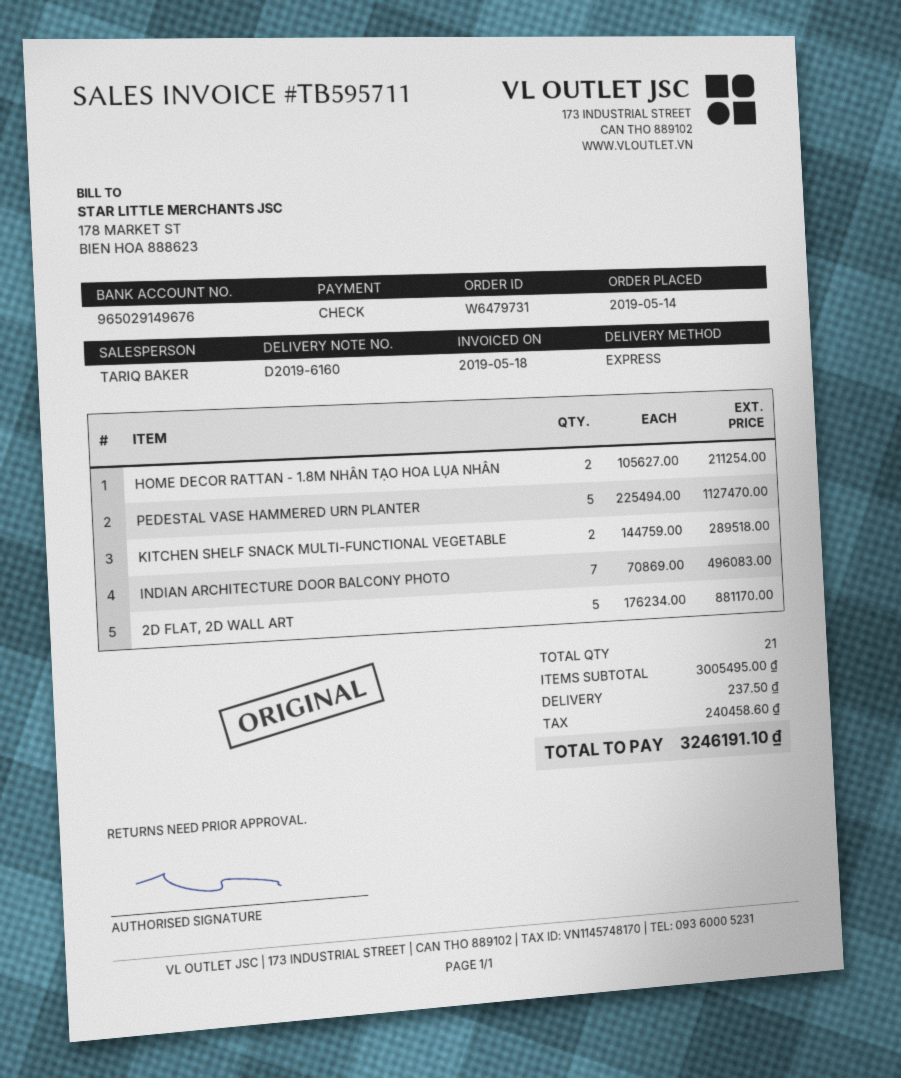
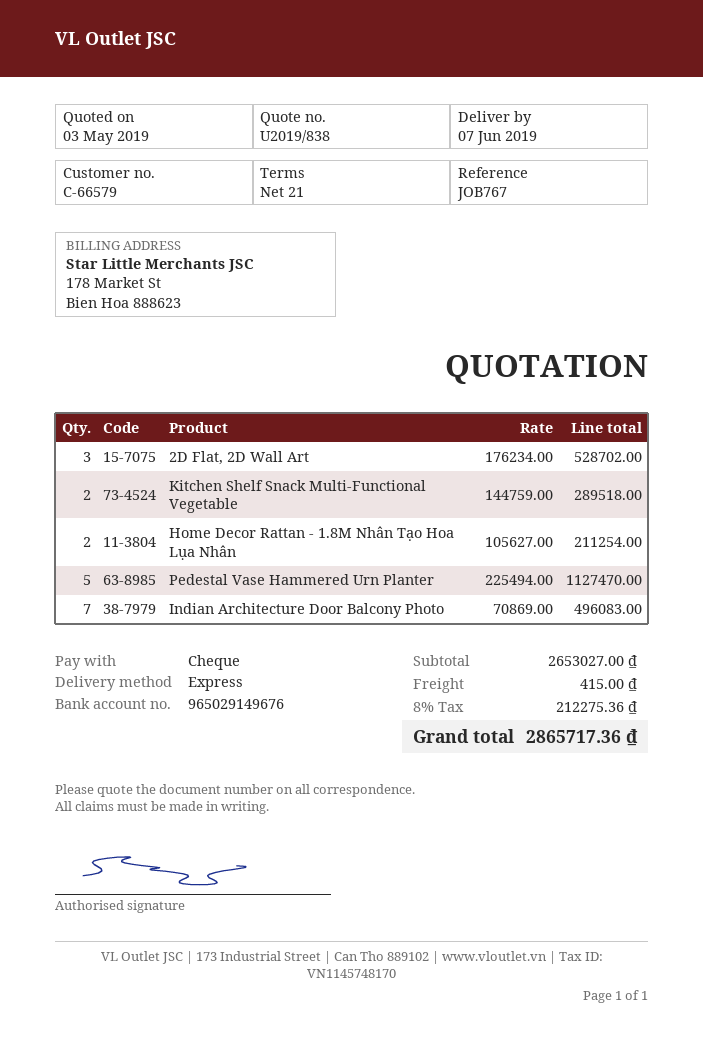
2D FLAT, 2D WALL ART: 5 x 176234.00 = 881170.00 -> 3 x 176234.00 = 528702.00
subtotal: 3005495.00 -> 2653027.00
shipping: 237.50 -> 415.00
tax: 240458.60 -> 212275.36
total: 3246191.10 -> 2865717.36

